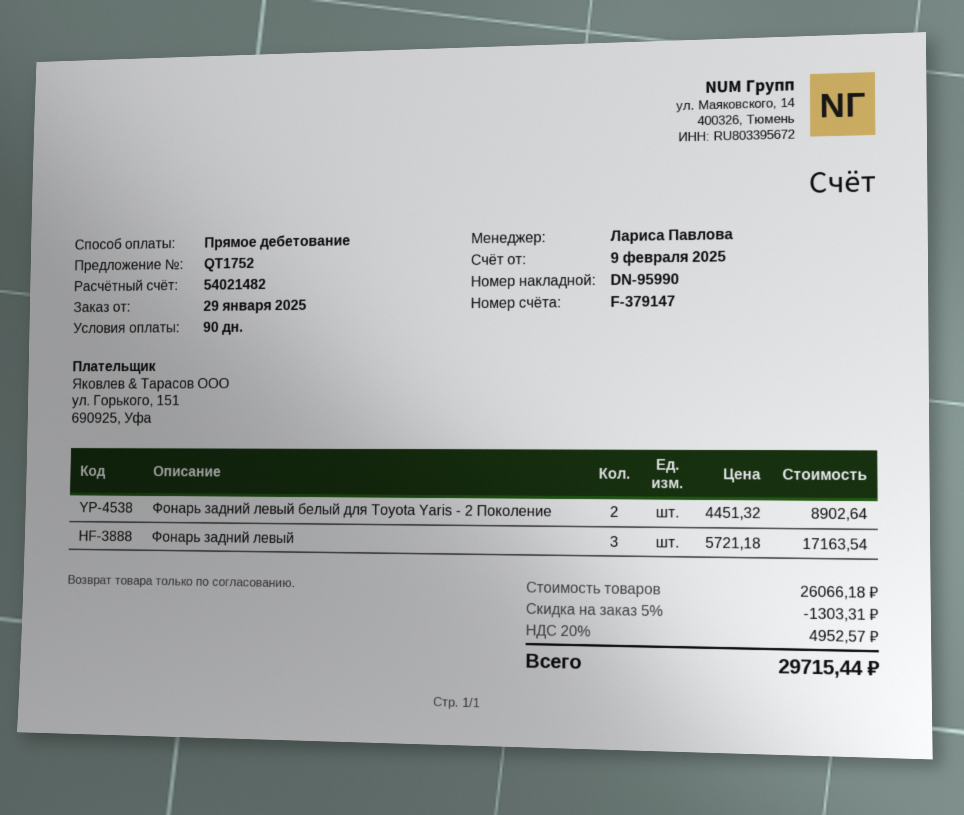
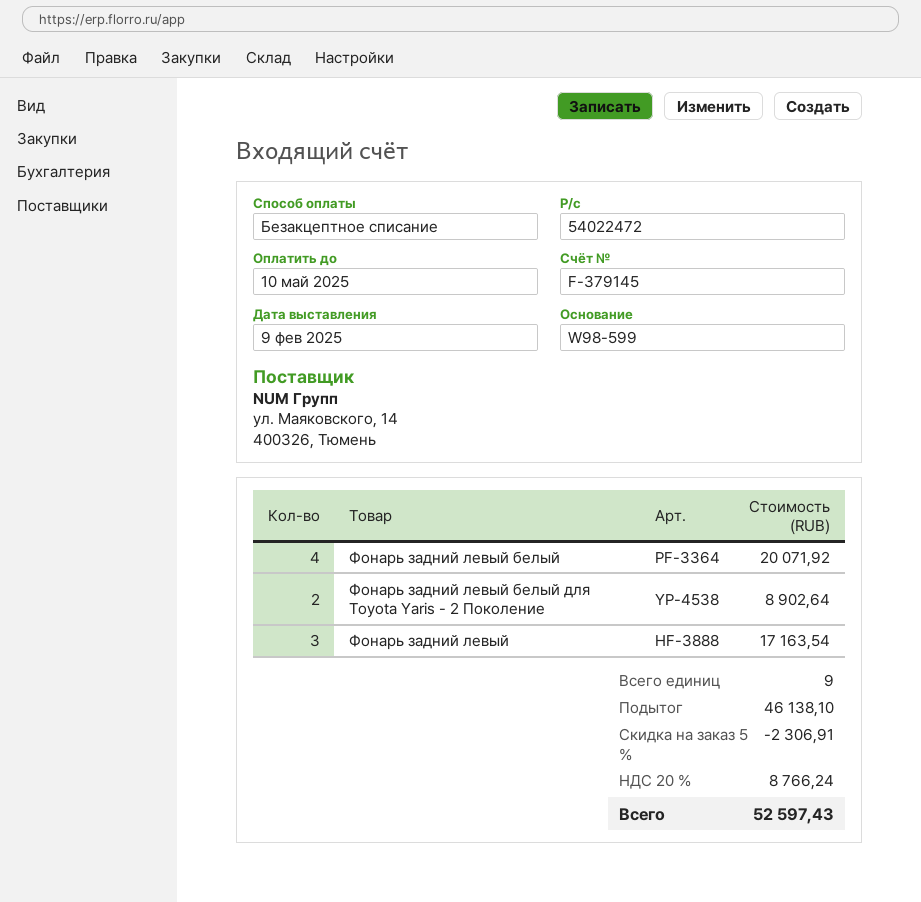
invoice number: F-379147 -> F-379145
bank account: 54021482 -> 54022472
Фонарь задний левый белый: none -> 4 for 20071.92
subtotal: 26066.18 -> 46138.10
discount: 5% = 1303.31 -> 5% = 2306.91
tax: 20% = 4952.57 -> 20% = 8766.24
total: 29715.44 -> 52597.43

